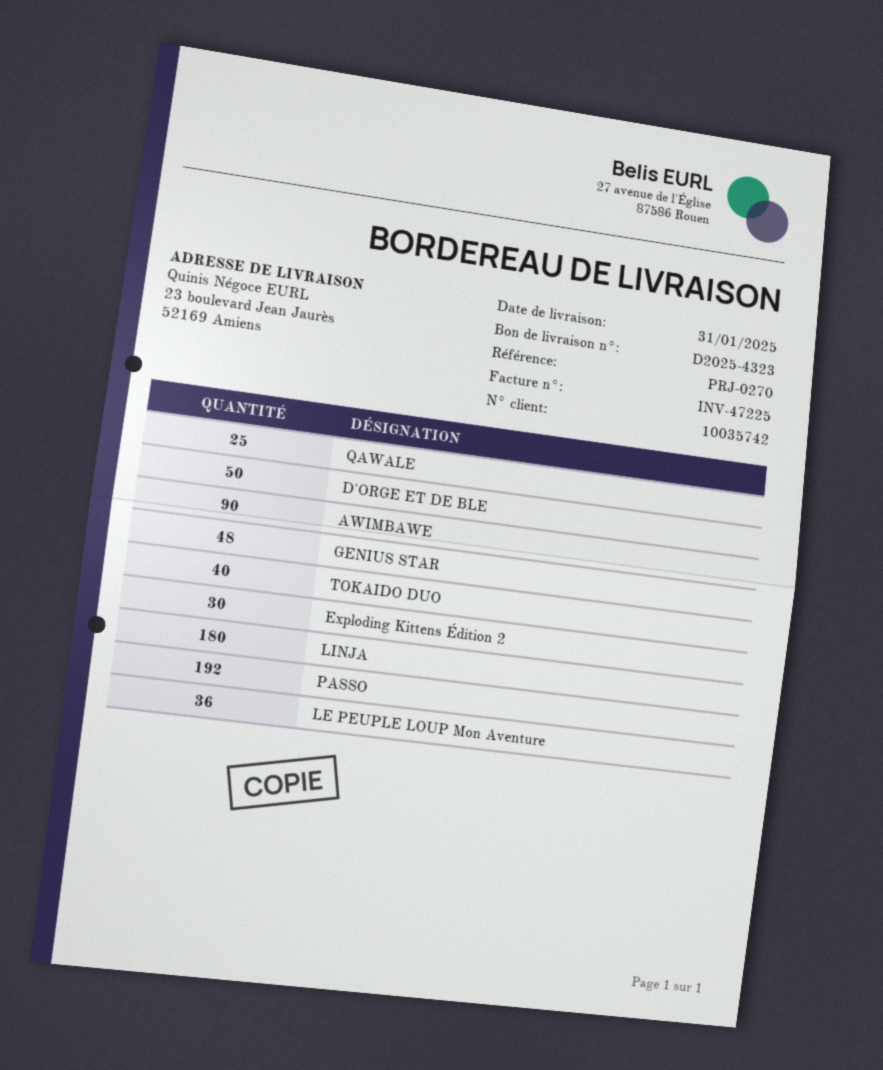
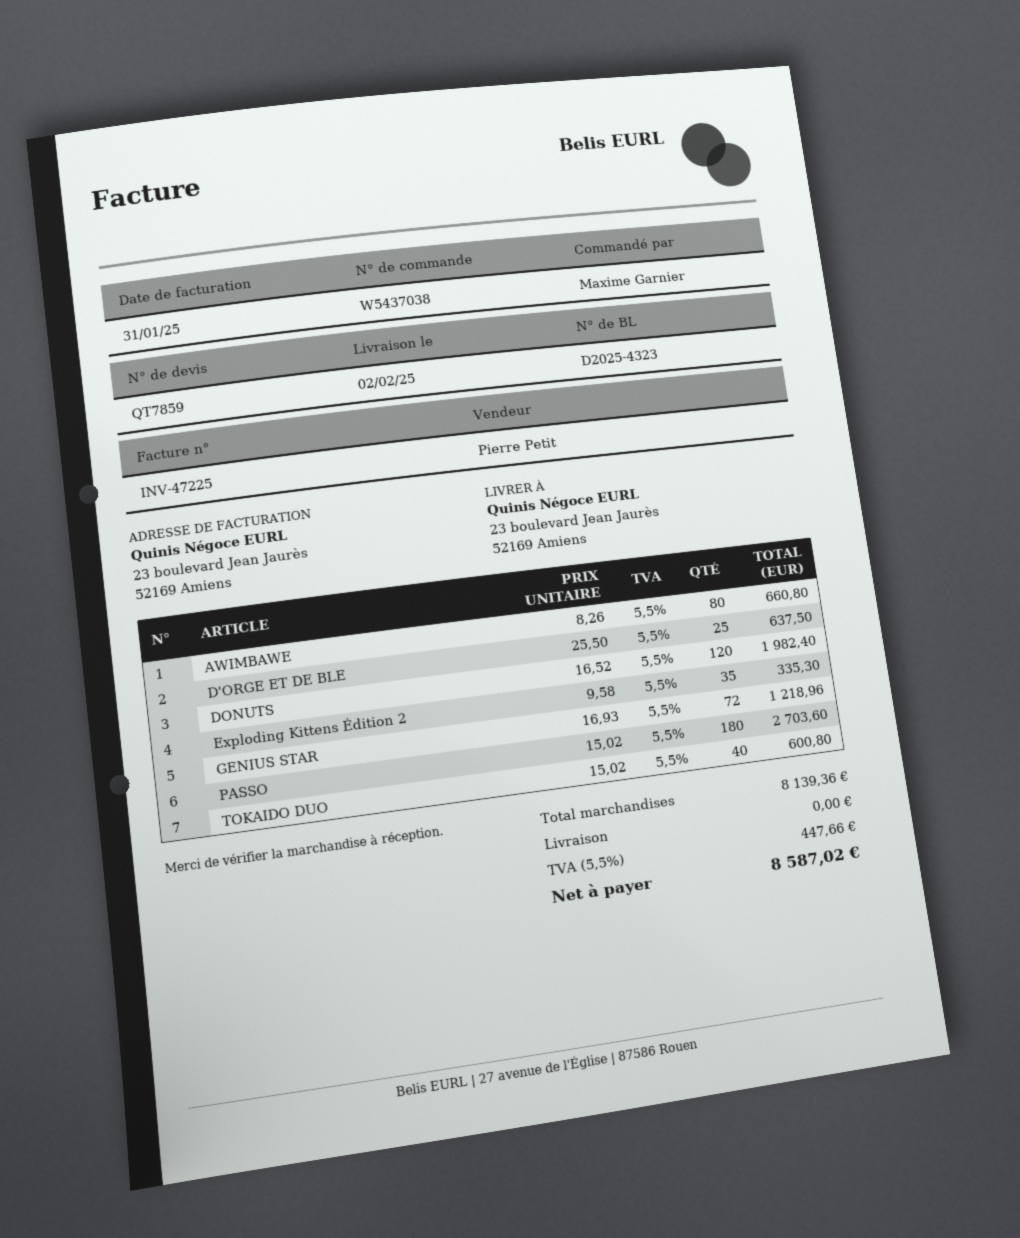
delivery date: 2025-01-31 -> 2025-02-02
QAWALE: 25 -> none
D'ORGE ET DE BLE: 50 -> 25
AWIMBAWE: 90 -> 80
GENIUS STAR: 48 -> 72
Exploding Kittens Édition 2: 30 -> 35
LINJA: 180 -> none
PASSO: 192 -> 180
LE PEUPLE LOUP Mon Aventure: 36 -> none
DONUTS: none -> 120

